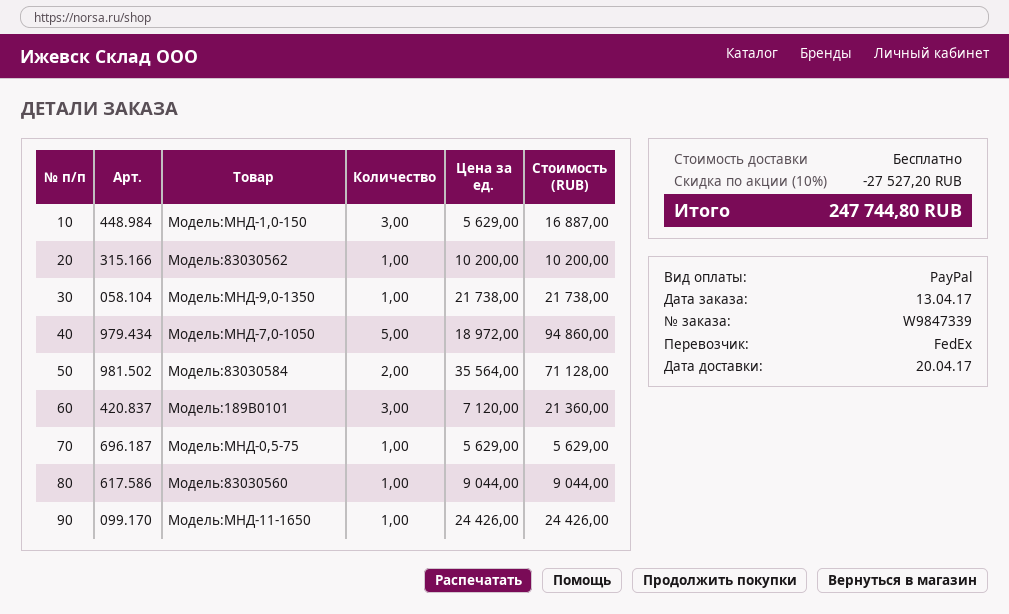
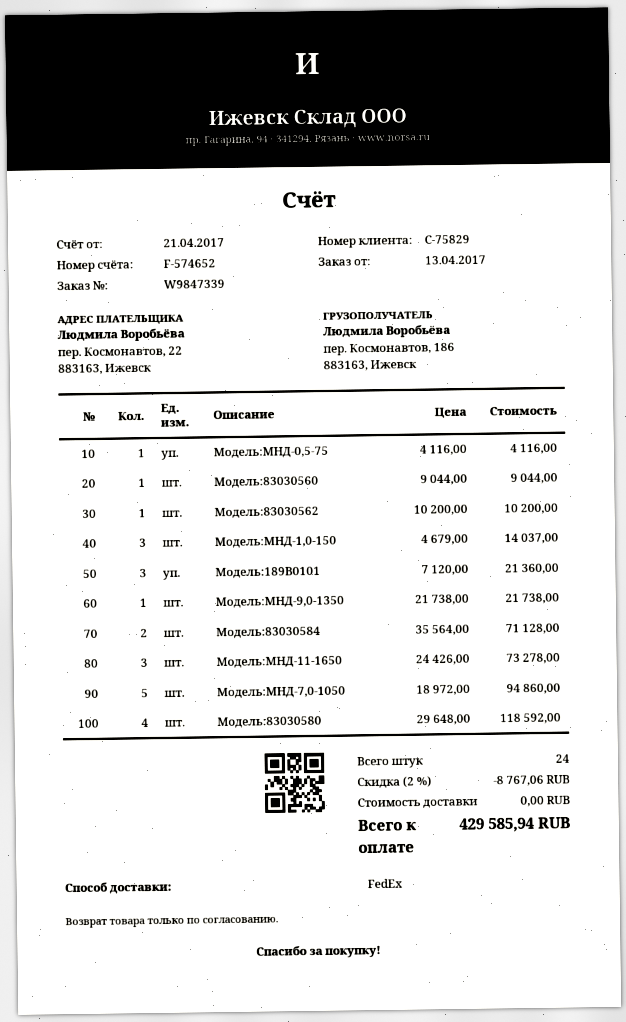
Модель:МНД-1,0-150: 3 x 5629.00 = 16887.00 -> 3 x 4679.00 = 14037.00
Модель:МНД-0,5-75: 1 x 5629.00 = 5629.00 -> 1 x 4116.00 = 4116.00
Модель:МНД-11-1650: 1 x 24426.00 = 24426.00 -> 3 x 24426.00 = 73278.00
Модель:83030580: none -> 4 x 29648.00 = 118592.00
discount: 10% = 27527.20 -> 2% = 8767.06
total: 247744.80 -> 429585.94

